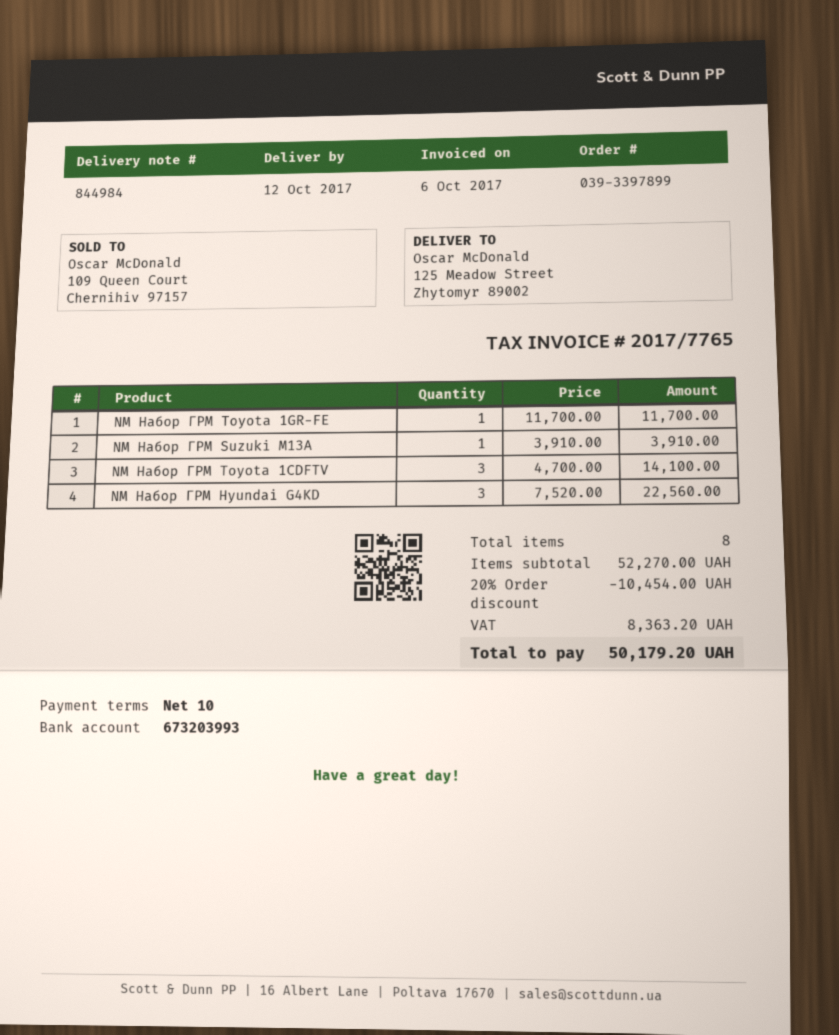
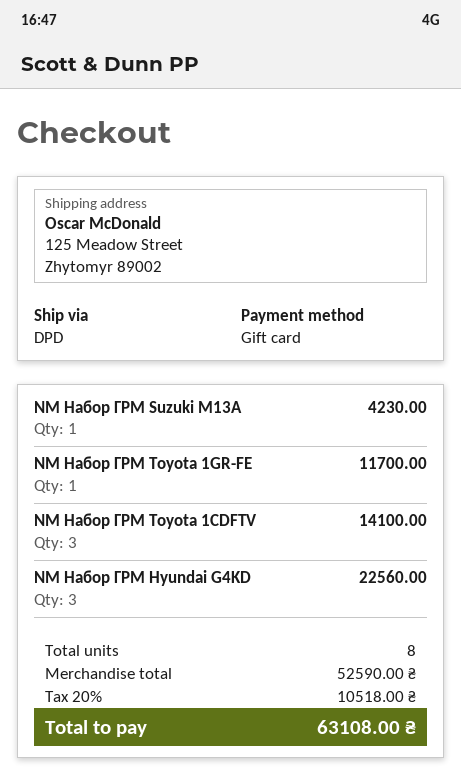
NM Набор ГРМ Suzuki M13A: 1 for 3910.00 -> 1 for 4230.00
subtotal: 52270.00 -> 52590.00
discount: 20% = 10454.00 -> none
tax: 8363.20 -> 10518.00
total: 50179.20 -> 63108.00

